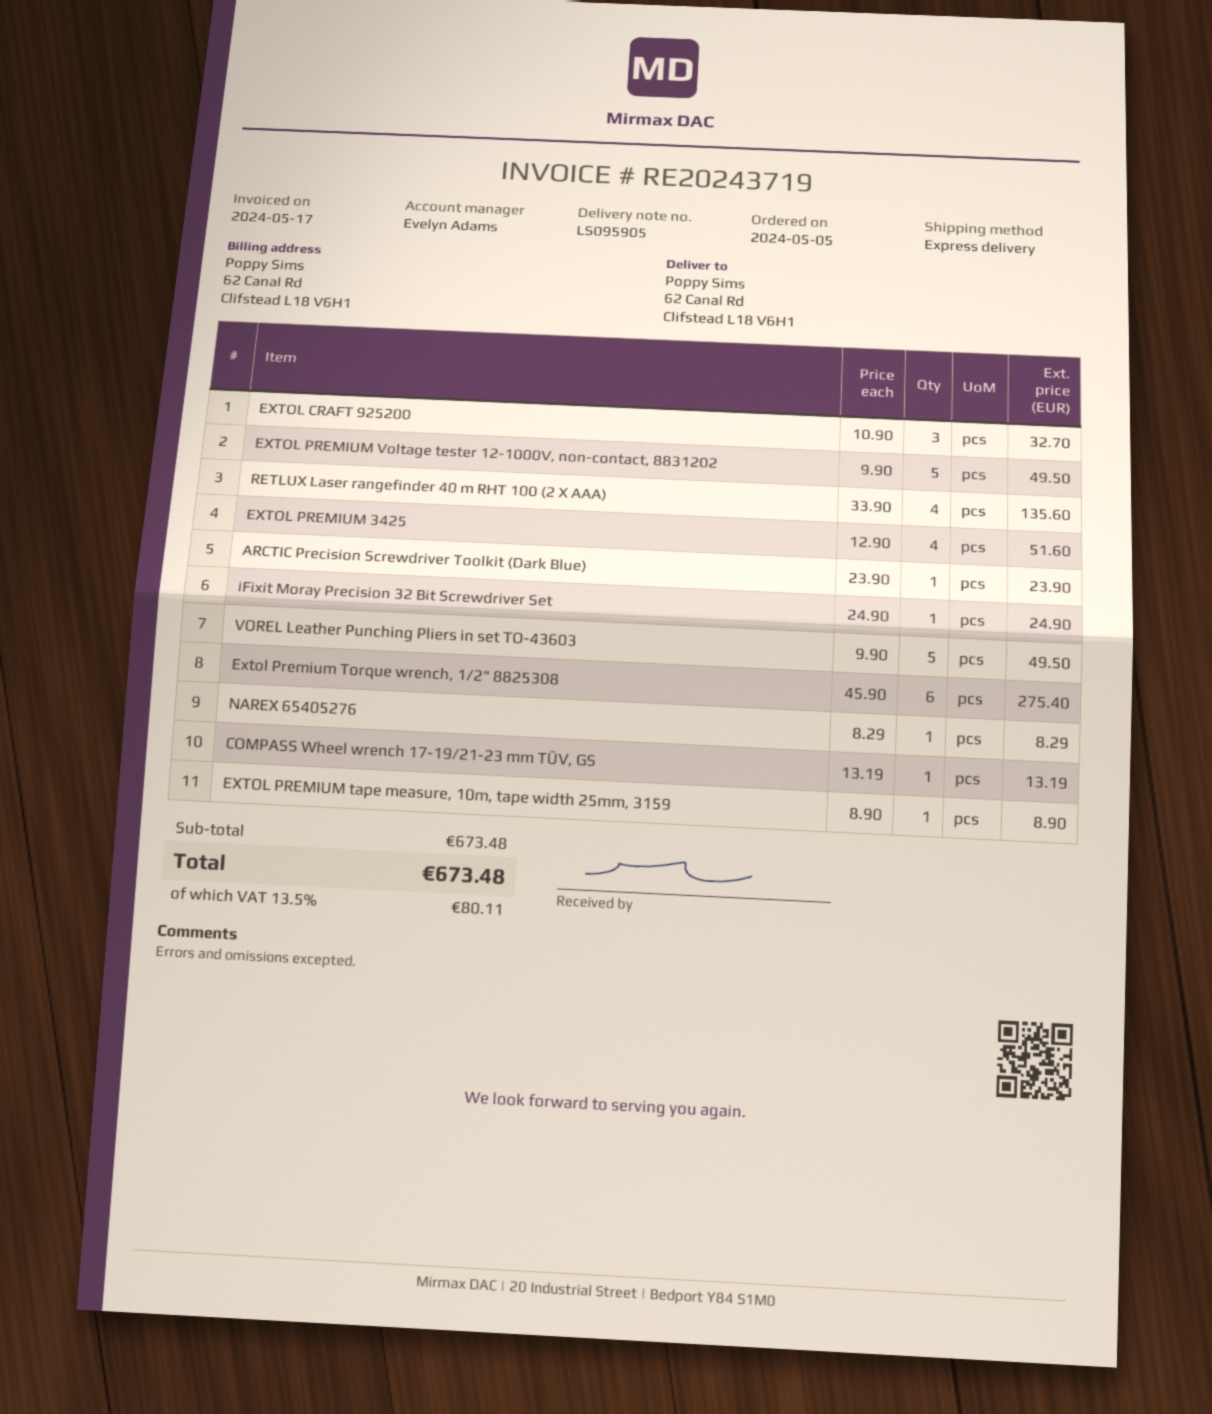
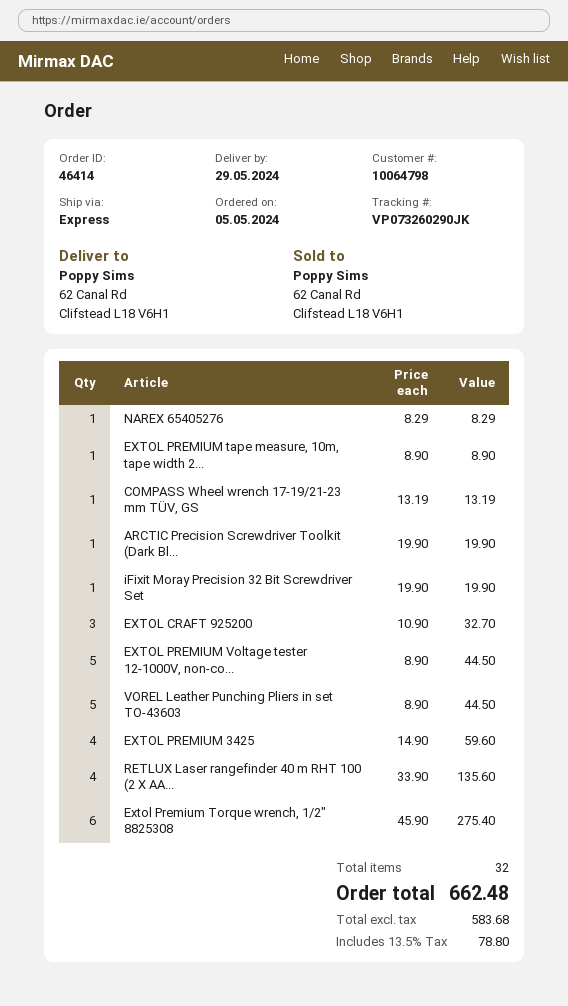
EXTOL PREMIUM Voltage tester 12-1000V, non-contact, 8831202: 5 x 9.90 = 49.50 -> 5 x 8.90 = 44.50
EXTOL PREMIUM 3425: 4 x 12.90 = 51.60 -> 4 x 14.90 = 59.60
ARCTIC Precision Screwdriver Toolkit (Dark Blue): 1 x 23.90 = 23.90 -> 1 x 19.90 = 19.90
iFixit Moray Precision 32 Bit Screwdriver Set: 1 x 24.90 = 24.90 -> 1 x 19.90 = 19.90
VOREL Leather Punching Pliers in set TO-43603: 5 x 9.90 = 49.50 -> 5 x 8.90 = 44.50
tax: 13.5% = 80.11 -> 13.5% = 78.80
total: 673.48 -> 662.48

